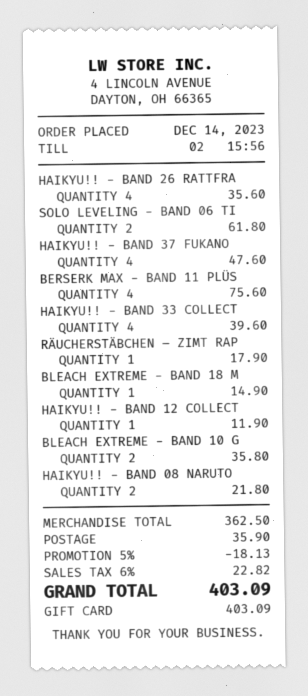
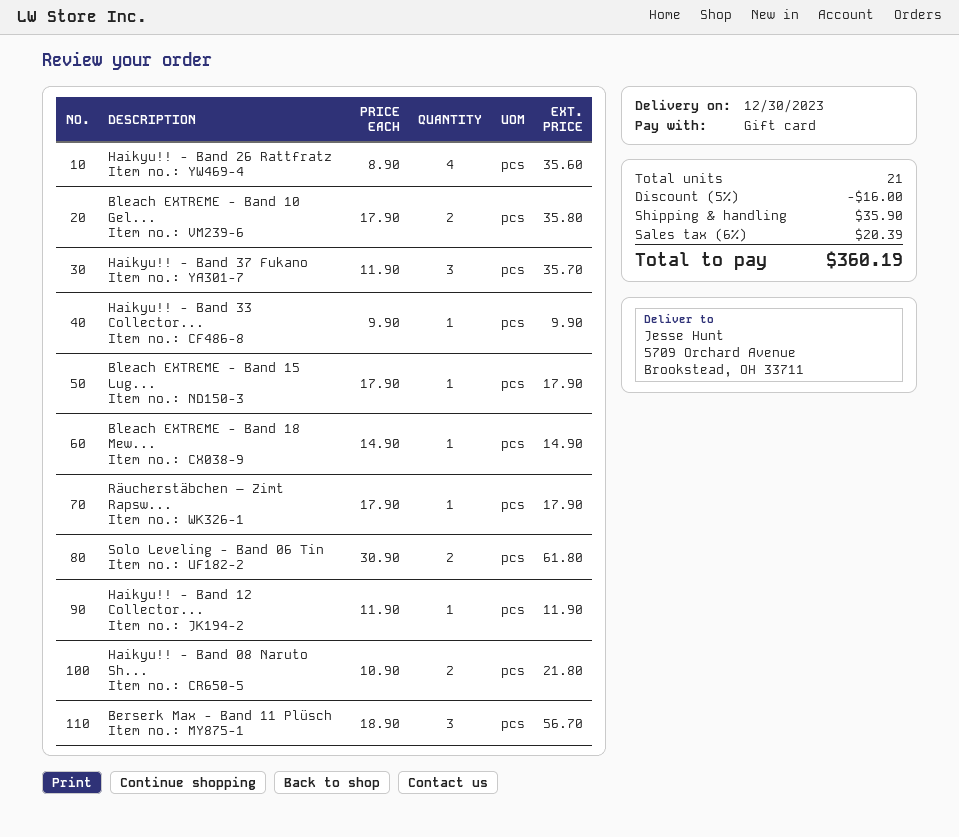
HAIKYU!! - BAND 37 FUKANO: 4 for 47.60 -> 3 for 35.70
BERSERK MAX - BAND 11 PLÜS: 4 for 75.60 -> 3 for 56.70
HAIKYU!! - BAND 33 COLLECT: 4 for 39.60 -> 1 for 9.90
Bleach EXTREME - Band 15 Lug...: none -> 1 for 17.90
discount: 5% = 18.13 -> 5% = 16.00
tax: 6% = 22.82 -> 6% = 20.39
total: 403.09 -> 360.19

